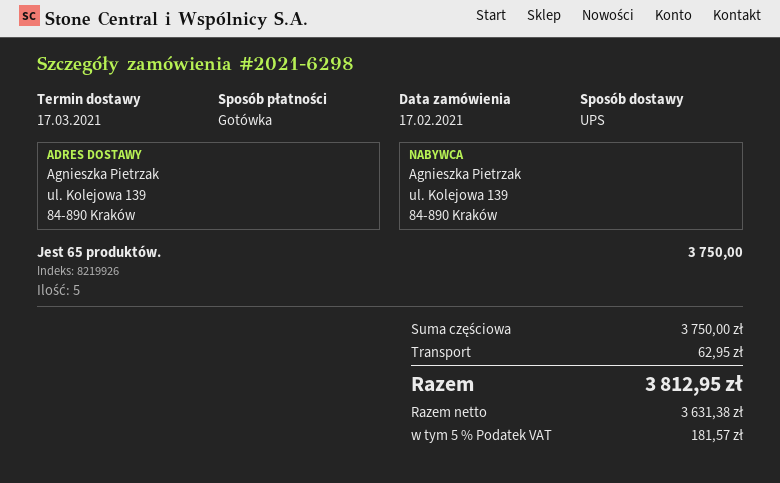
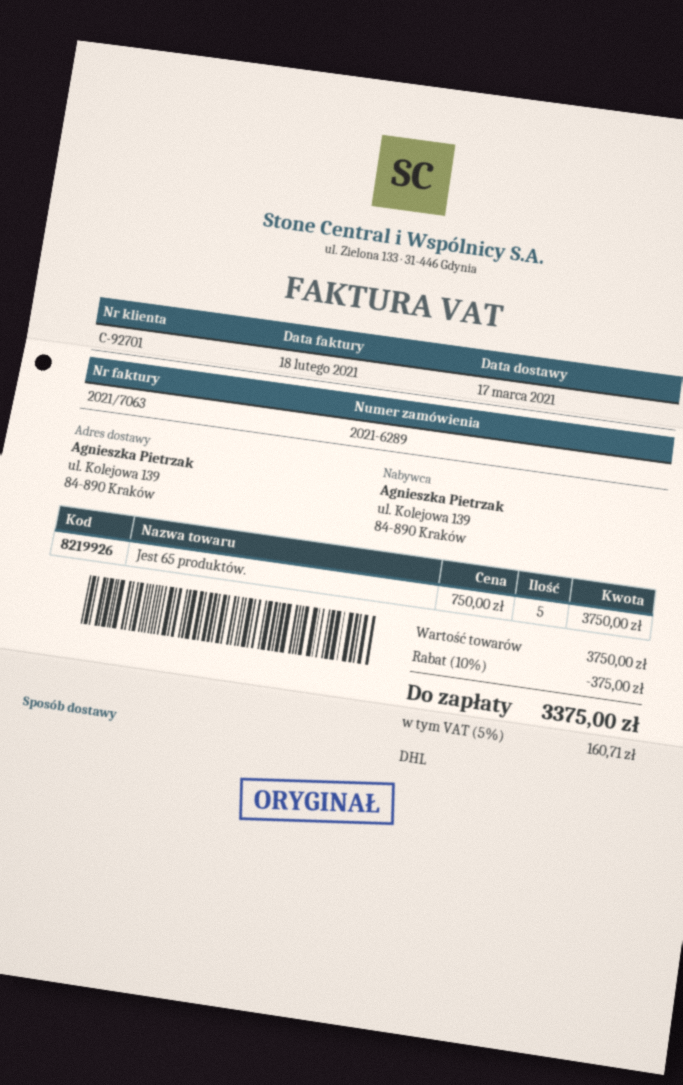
order number: 2021-6298 -> 2021-6289
shipping method: UPS -> DHL
discount: none -> 10% = 375.00
shipping: 62.95 -> none
tax: 5% = 181.57 -> 5% = 160.71
total: 3812.95 -> 3375.00

